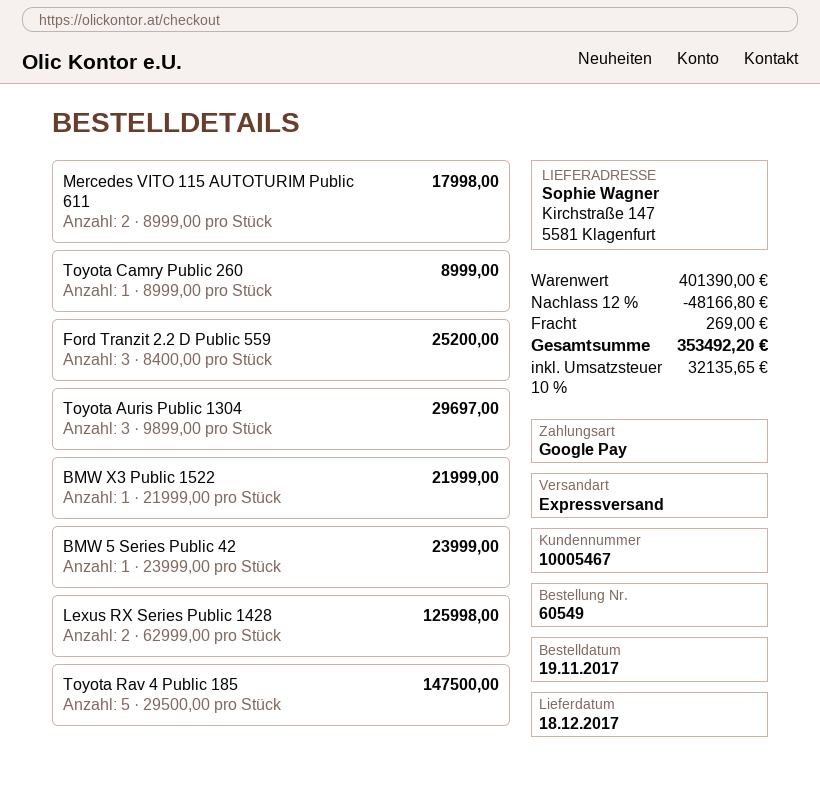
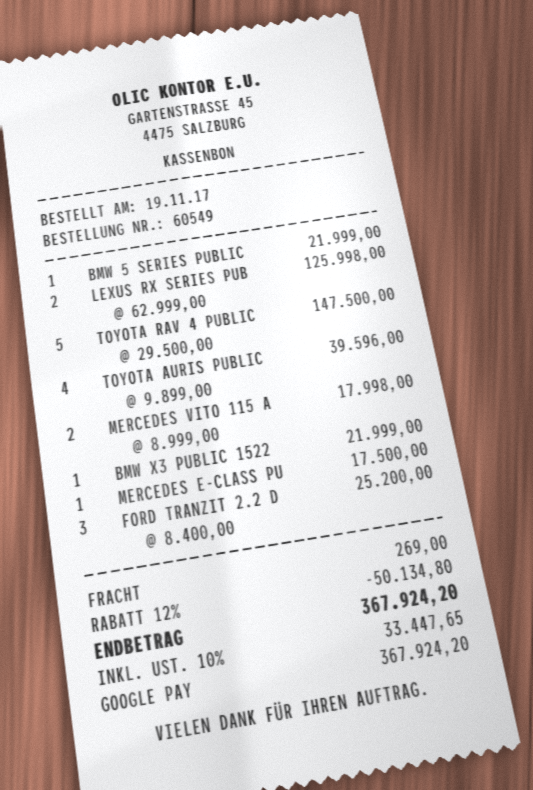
Toyota Camry Public 260: 1 x 8999.00 = 8999.00 -> none
Toyota Auris Public 1304: 3 x 9899.00 = 29697.00 -> 4 x 9899.00 = 39596.00
BMW 5 Series Public 42: 1 x 23999.00 = 23999.00 -> 1 x 21999.00 = 21999.00
MERCEDES E-CLASS PU: none -> 1 x 17500.00 = 17500.00
discount: 12% = 48166.80 -> 12% = 50134.80
tax: 10% = 32135.65 -> 10% = 33447.65
total: 353492.20 -> 367924.20

